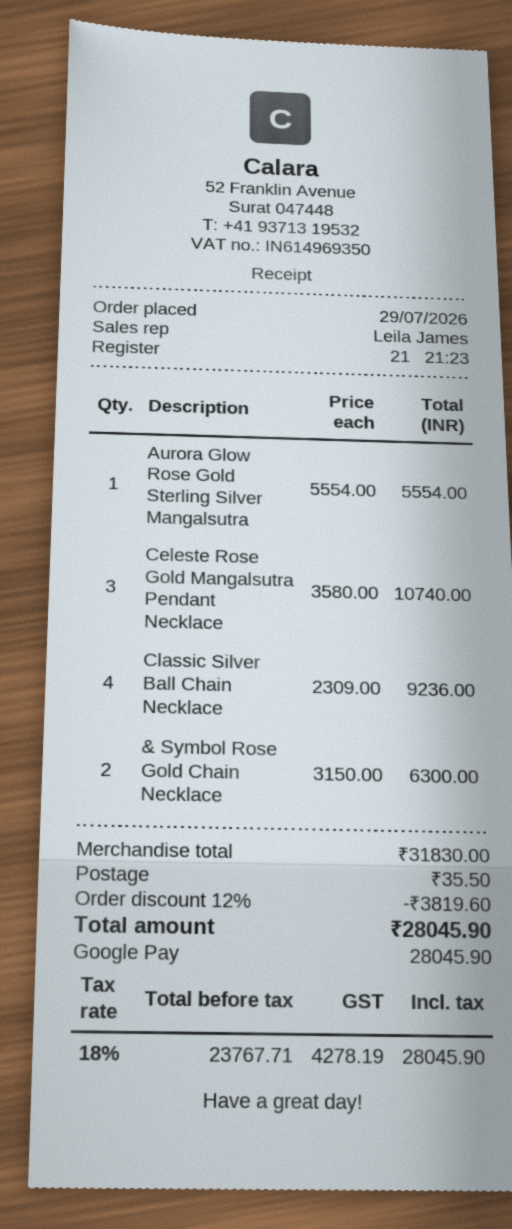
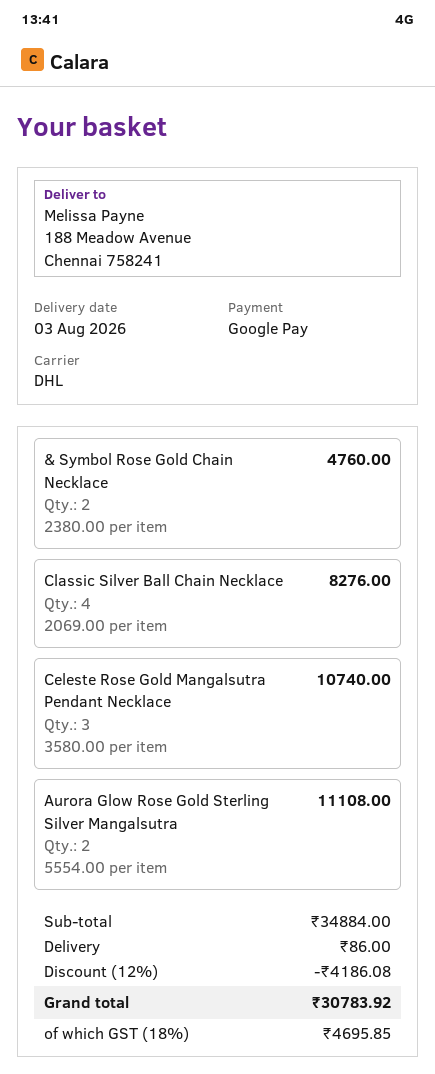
Aurora Glow Rose Gold Sterling Silver Mangalsutra: 1 x 5554.00 = 5554.00 -> 2 x 5554.00 = 11108.00
Classic Silver Ball Chain Necklace: 4 x 2309.00 = 9236.00 -> 4 x 2069.00 = 8276.00
& Symbol Rose Gold Chain Necklace: 2 x 3150.00 = 6300.00 -> 2 x 2380.00 = 4760.00
subtotal: 31830.00 -> 34884.00
discount: 12% = 3819.60 -> 12% = 4186.08
shipping: 35.50 -> 86.00
tax: 18% = 4278.19 -> 18% = 4695.85
total: 28045.90 -> 30783.92

